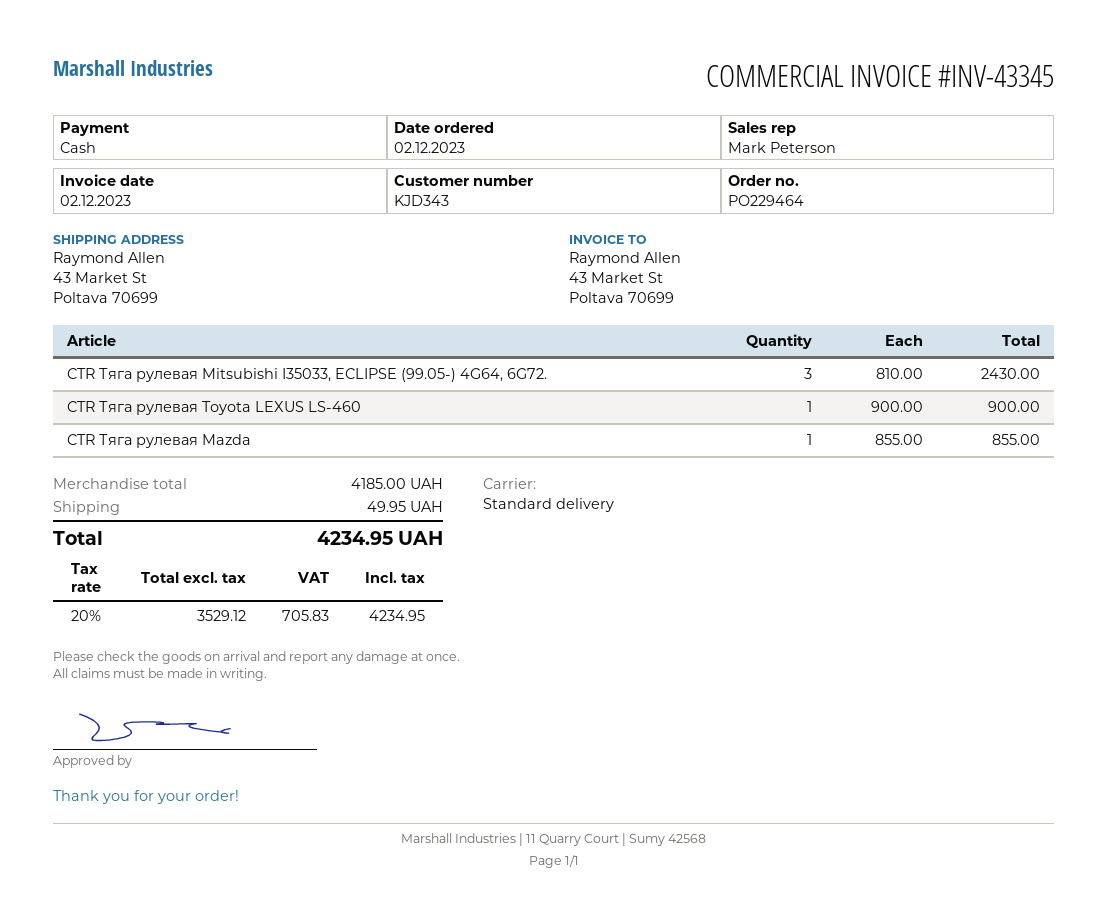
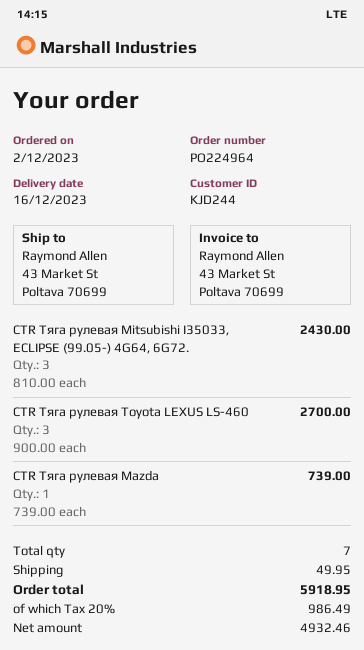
order number: PO229464 -> PO224964
customer number: KJD343 -> KJD244
CTR Тяга рулевая Toyota LEXUS LS-460: 1 x 900.00 = 900.00 -> 3 x 900.00 = 2700.00
CTR Тяга рулевая Mazda: 1 x 855.00 = 855.00 -> 1 x 739.00 = 739.00
net: 3529.12 -> 4932.46
tax: 20% = 705.83 -> 20% = 986.49
total: 4234.95 -> 5918.95

